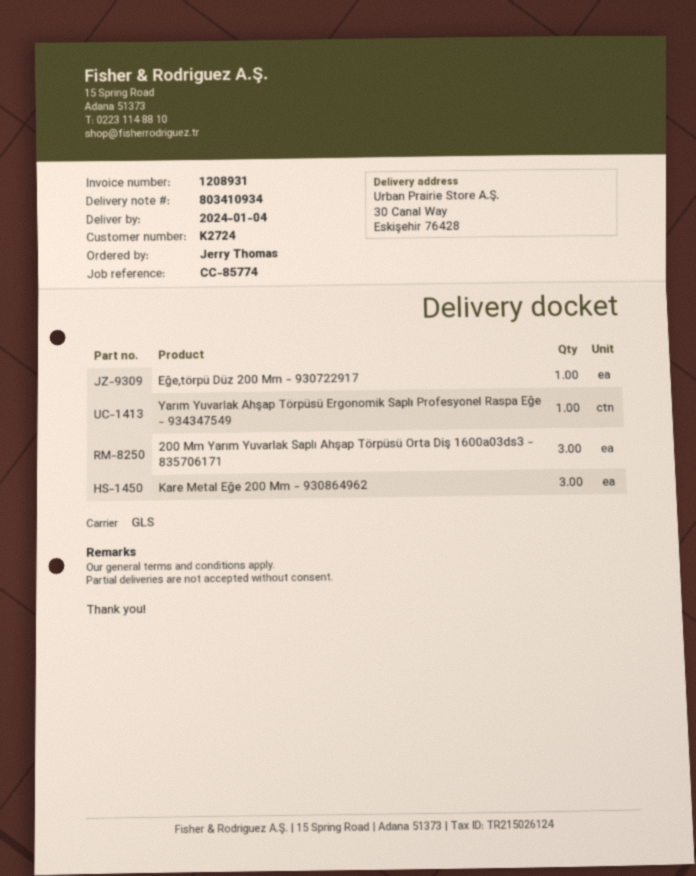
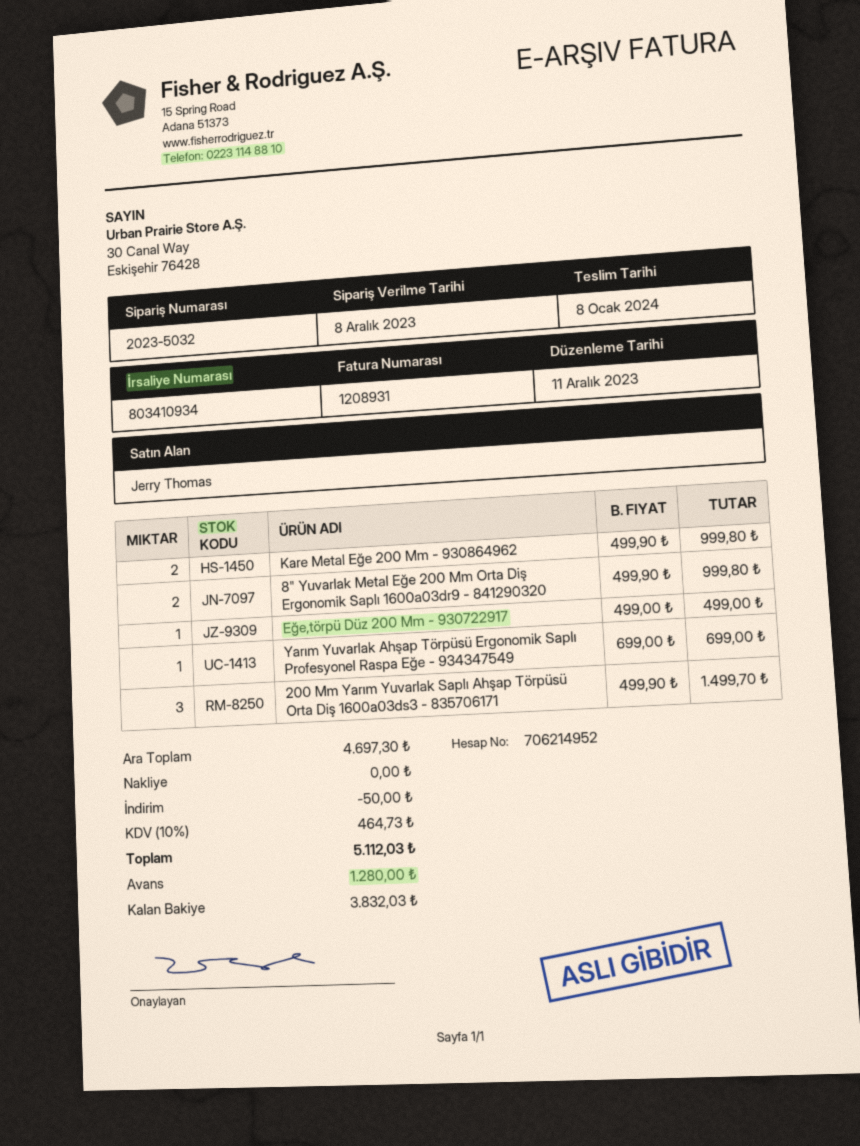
delivery date: 2024-01-04 -> 2024-01-08
Kare Metal Eğe 200 Mm - 930864962: 3 -> 2
8" Yuvarlak Metal Eğe 200 Mm Orta Diş Ergonomik Saplı 1600a03dr9 - 841290320: none -> 2

